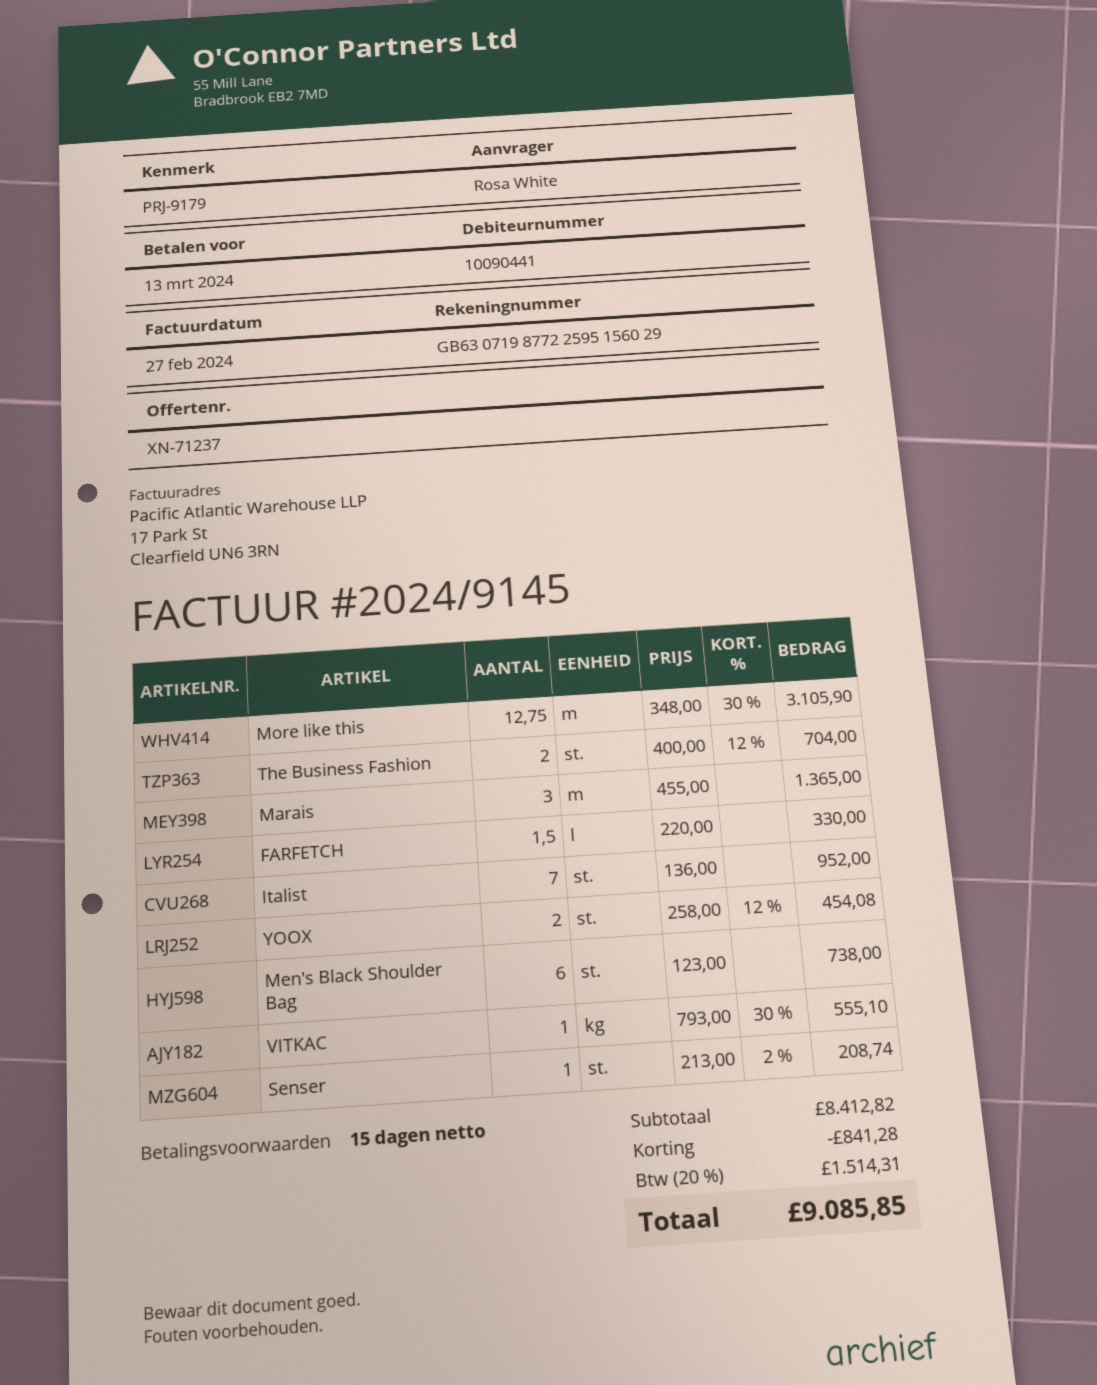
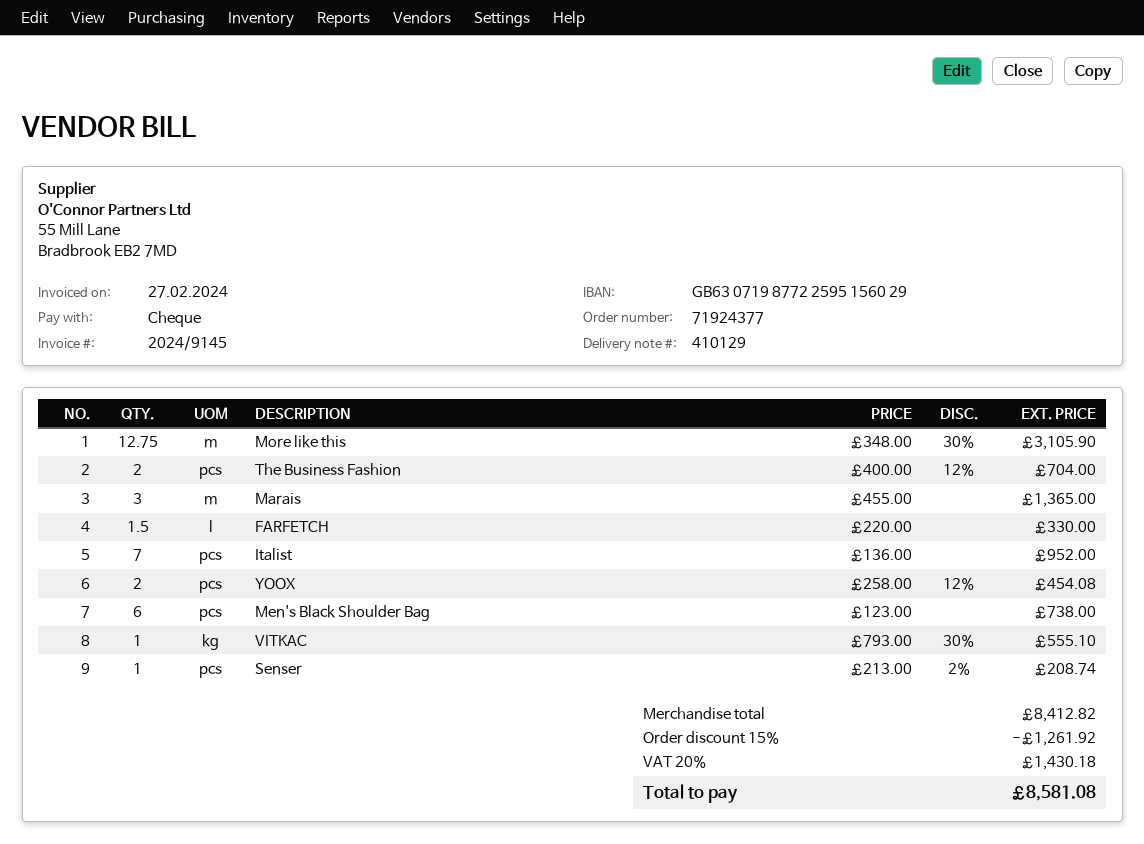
discount: 841.28 -> 1261.92
tax: 20% = 1514.31 -> 20% = 1430.18
total: 9085.85 -> 8581.08

